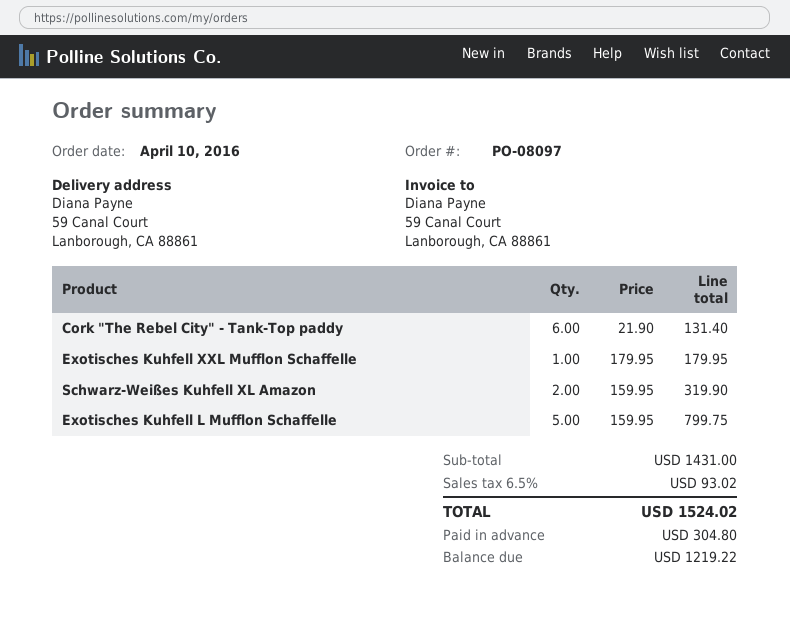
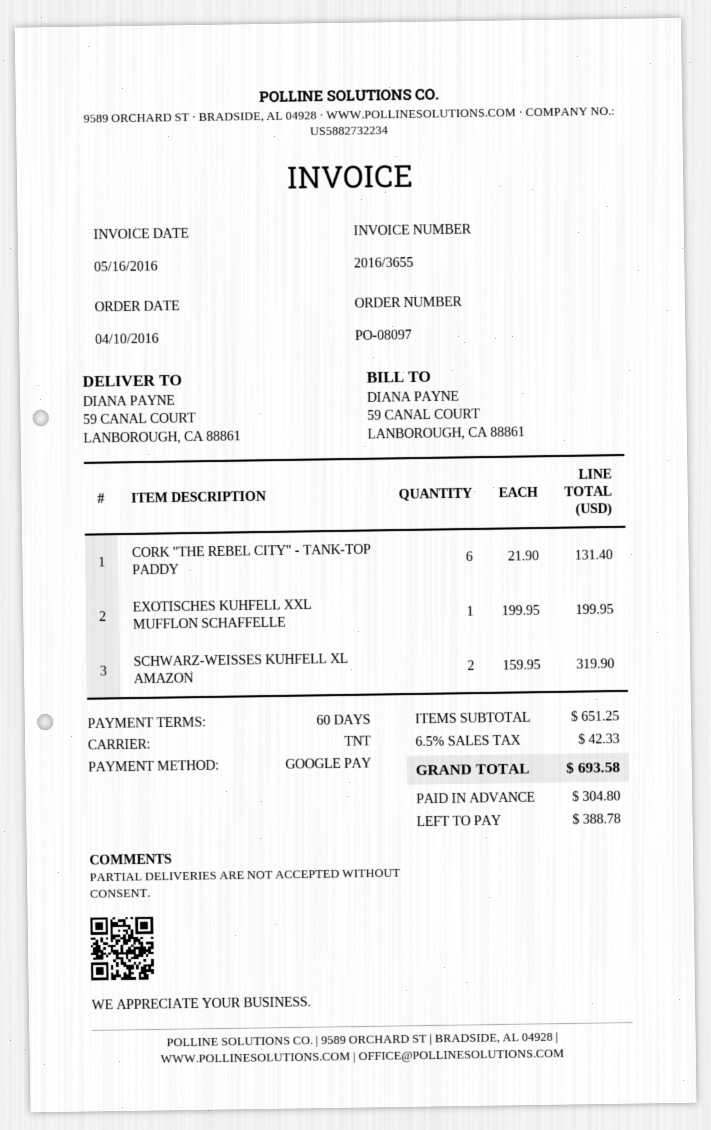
Exotisches Kuhfell XXL Mufflon Schaffelle: 1 x 179.95 = 179.95 -> 1 x 199.95 = 199.95
Exotisches Kuhfell L Mufflon Schaffelle: 5 x 159.95 = 799.75 -> none
subtotal: 1431.00 -> 651.25
tax: 6.5% = 93.02 -> 6.5% = 42.33
total: 1524.02 -> 693.58
balance: 1219.22 -> 388.78

